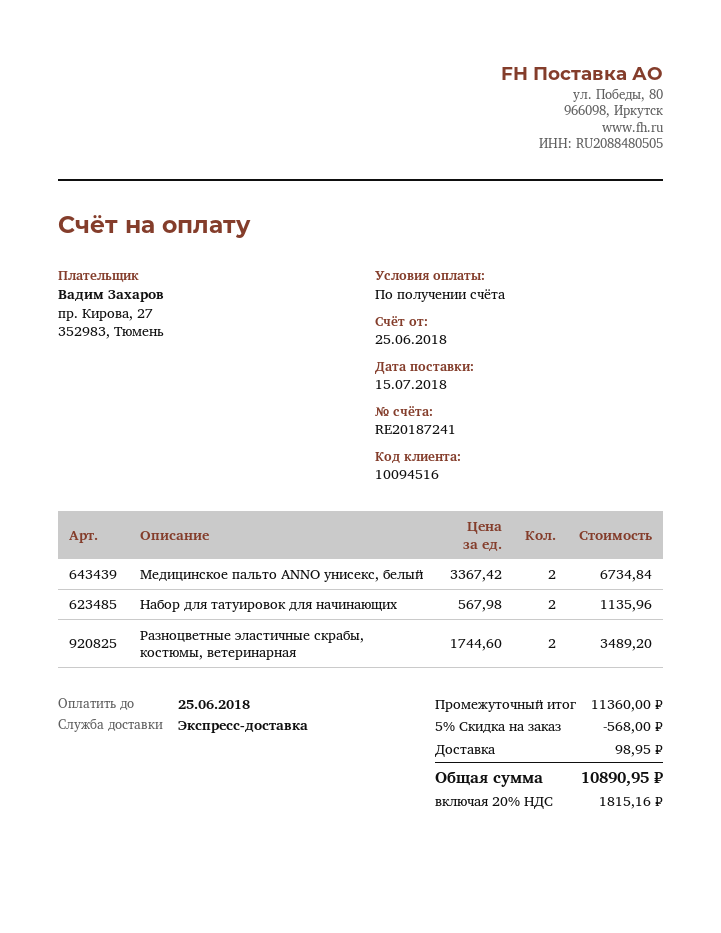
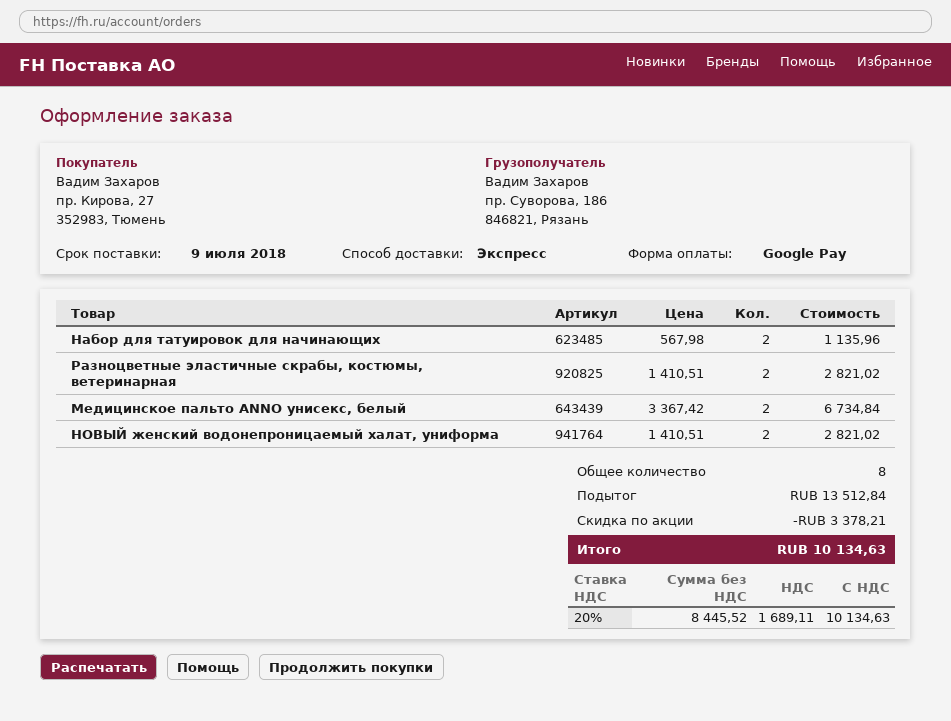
delivery date: 2018-07-15 -> 2018-07-09
Разноцветные эластичные скрабы, костюмы, ветеринарная: 2 x 1744.60 = 3489.20 -> 2 x 1410.51 = 2821.02
НОВЫЙ женский водонепроницаемый халат, униформа: none -> 2 x 1410.51 = 2821.02
subtotal: 11360.00 -> 13512.84
discount: 568.00 -> 3378.21
shipping: 98.95 -> none
tax: 20% = 1815.16 -> 20% = 1689.11
total: 10890.95 -> 10134.63

